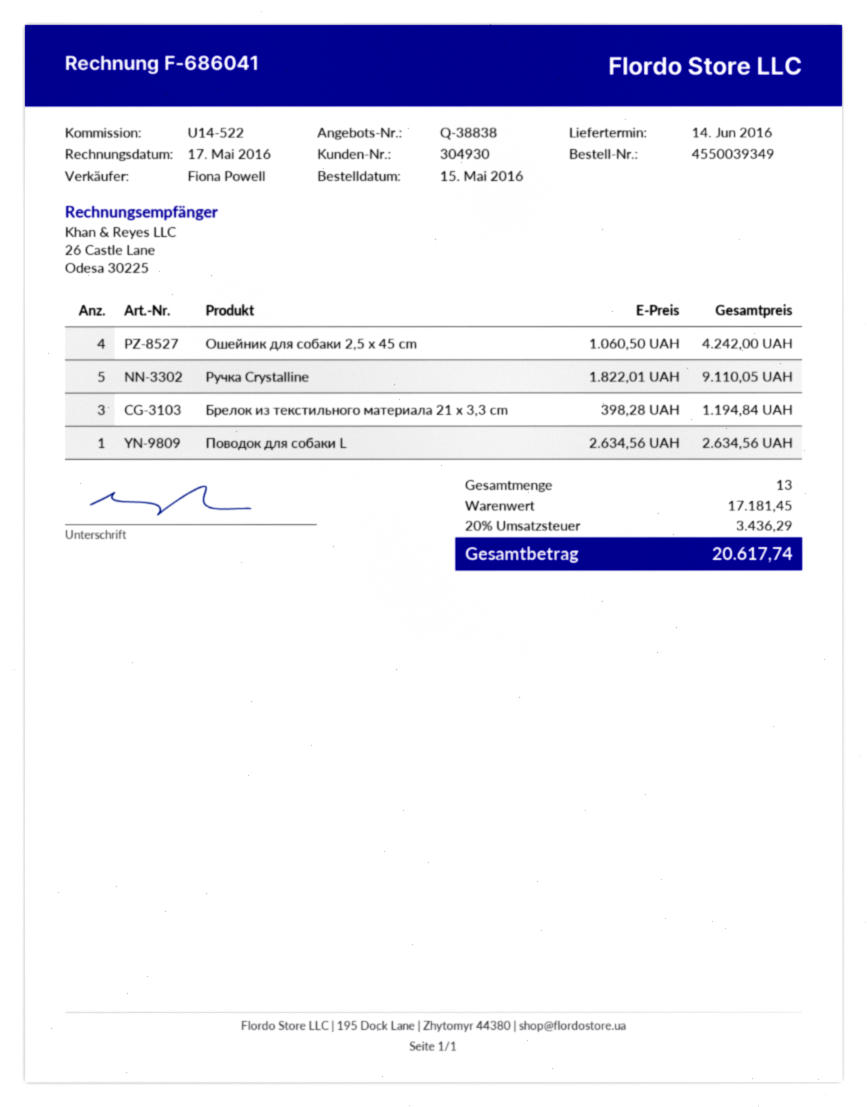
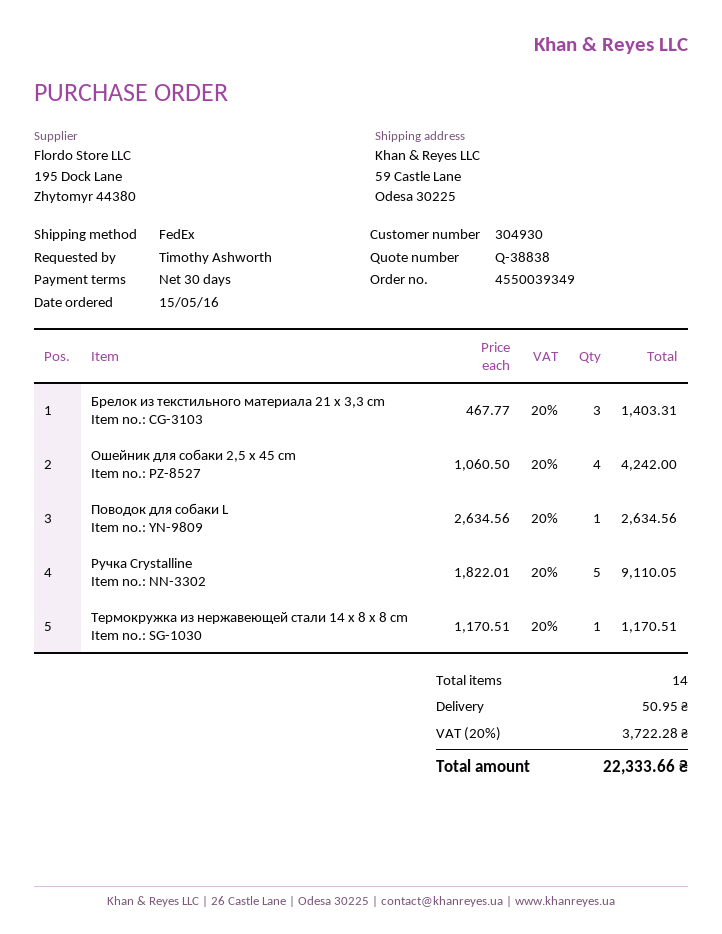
Брелок из текстильного материала 21 x 3,3 cm: 3 x 398.28 = 1194.84 -> 3 x 467.77 = 1403.31
Термокружка из нержавеющей стали 14 x 8 x 8 cm: none -> 1 x 1170.51 = 1170.51
total quantity: 13 -> 14
shipping: none -> 50.95
tax: 20% = 3436.29 -> 20% = 3722.28
total: 20617.74 -> 22333.66

